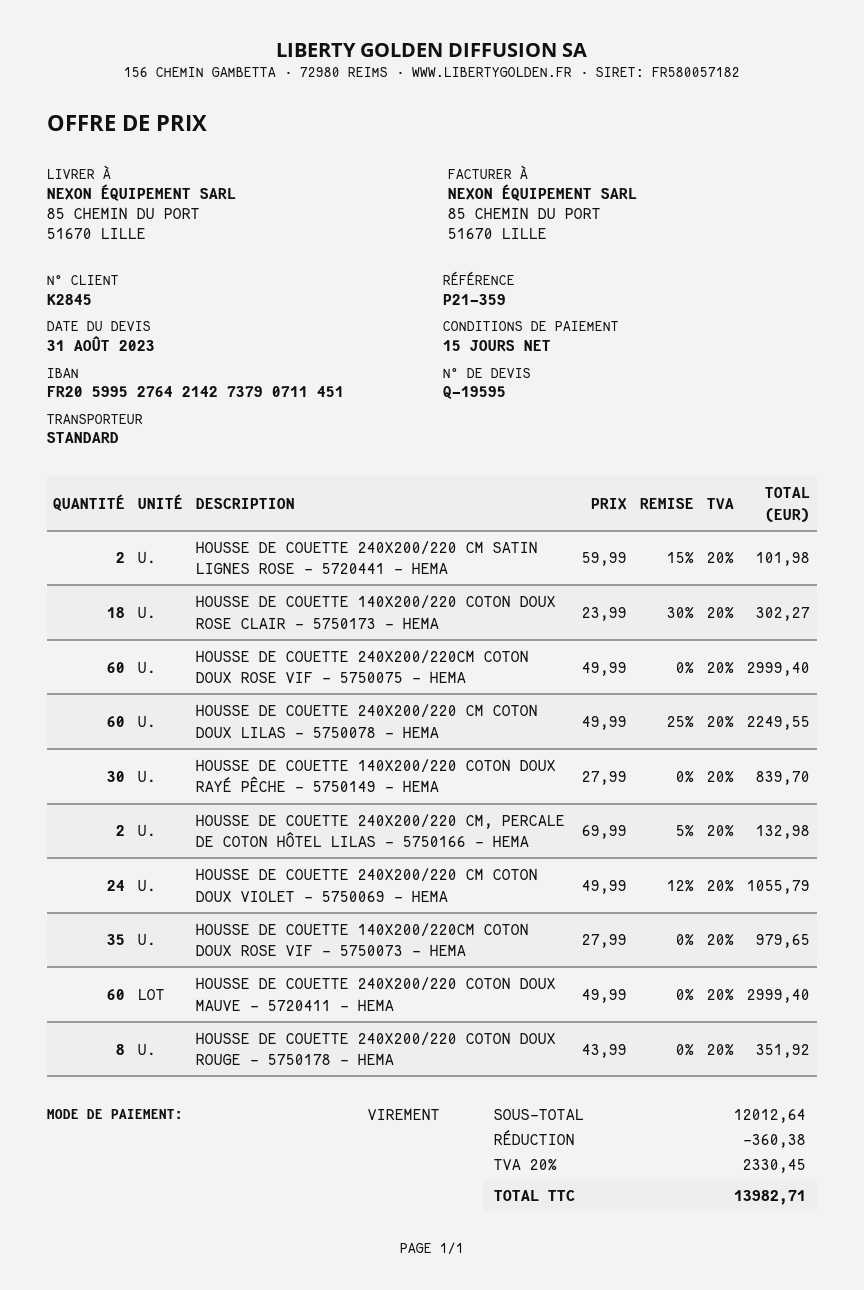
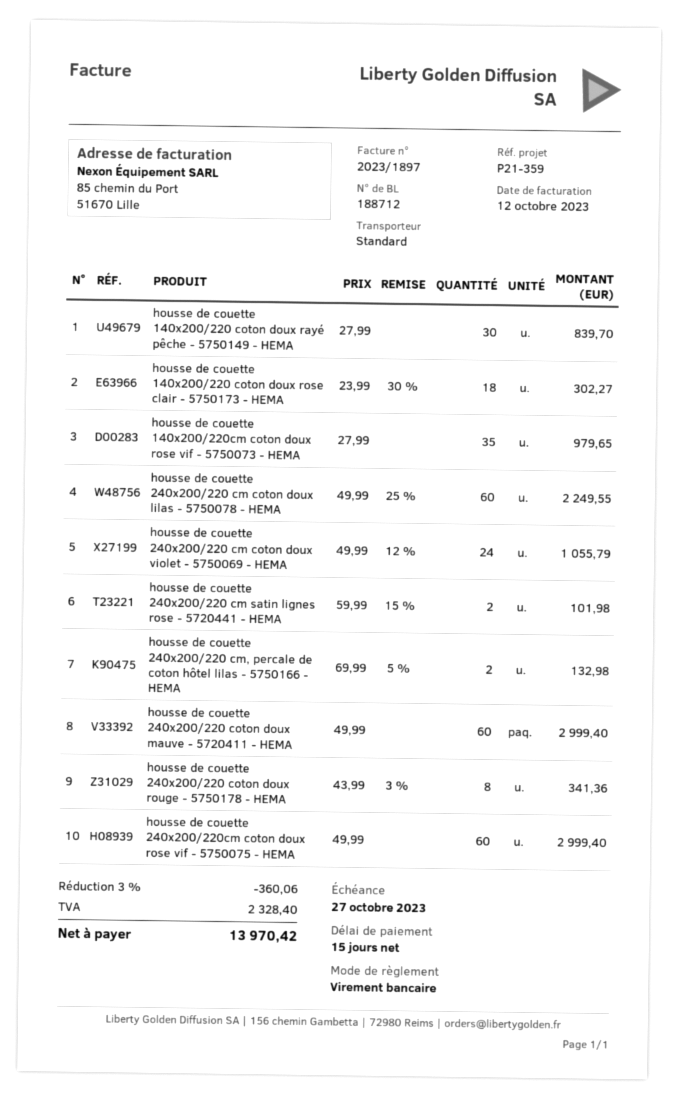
HOUSSE DE COUETTE 240X200/220 COTON DOUX ROUGE - 5750178 - HEMA: 8 x 43.99 = 351.92 -> 8 x 43.99 - 3% = 341.36
discount: 360.38 -> 360.06
tax: 2330.45 -> 2328.40
total: 13982.71 -> 13970.42

